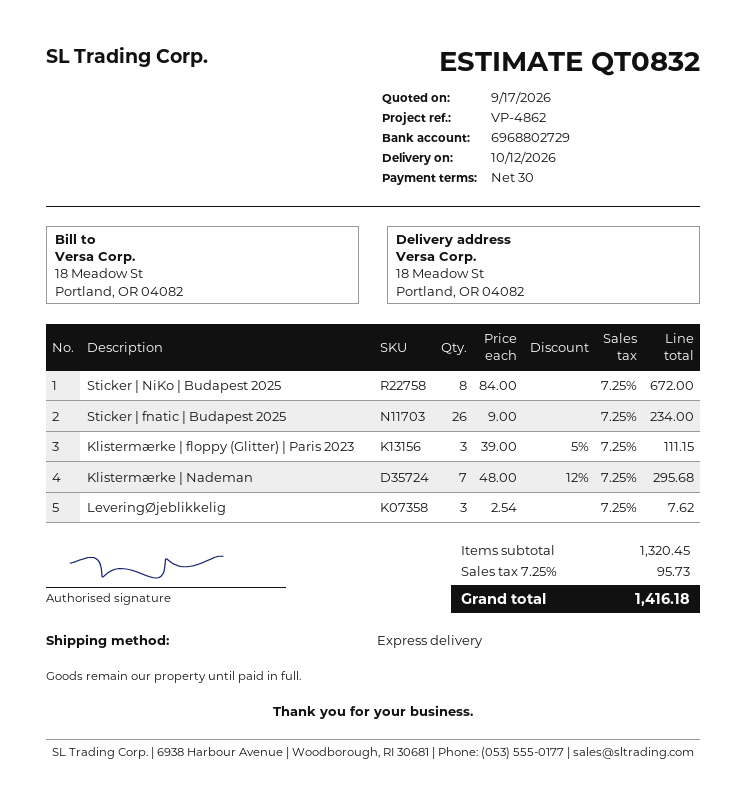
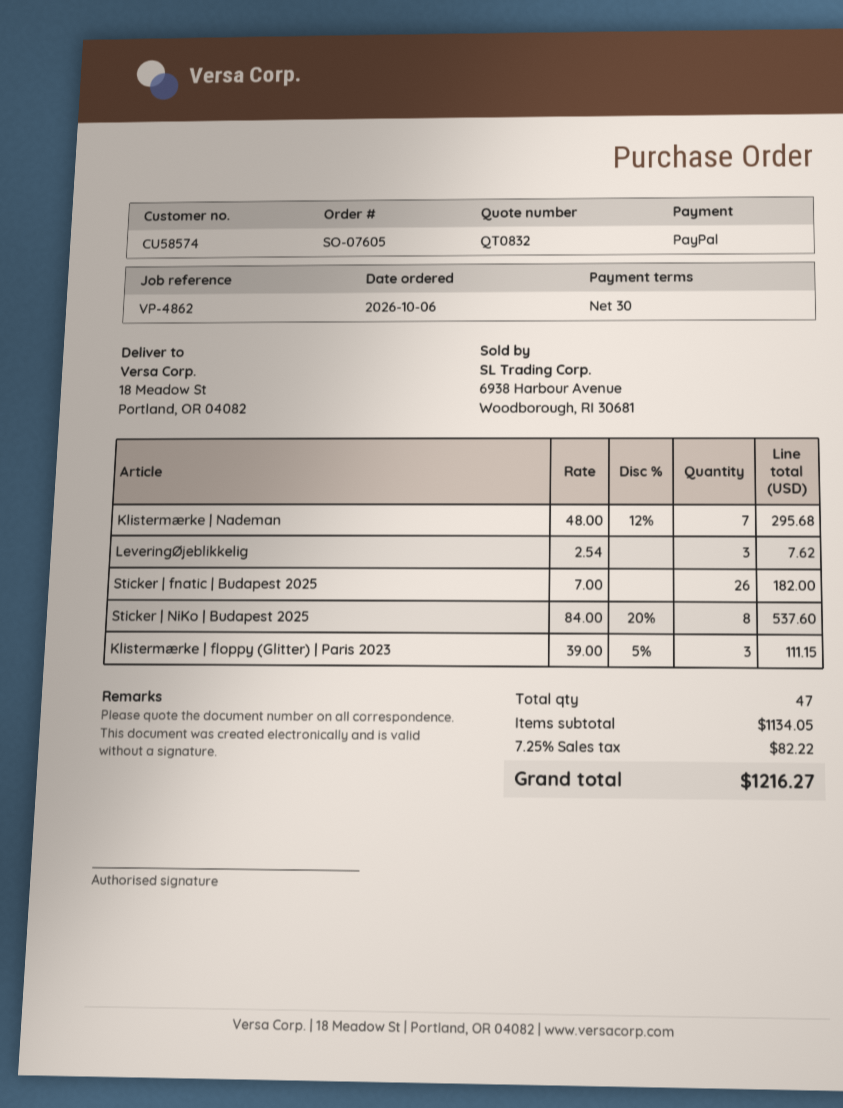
Sticker | NiKo | Budapest 2025: 8 x 84.00 = 672.00 -> 8 x 84.00 - 20% = 537.60
Sticker | fnatic | Budapest 2025: 26 x 9.00 = 234.00 -> 26 x 7.00 = 182.00
subtotal: 1320.45 -> 1134.05
tax: 7.25% = 95.73 -> 7.25% = 82.22
total: 1416.18 -> 1216.27

